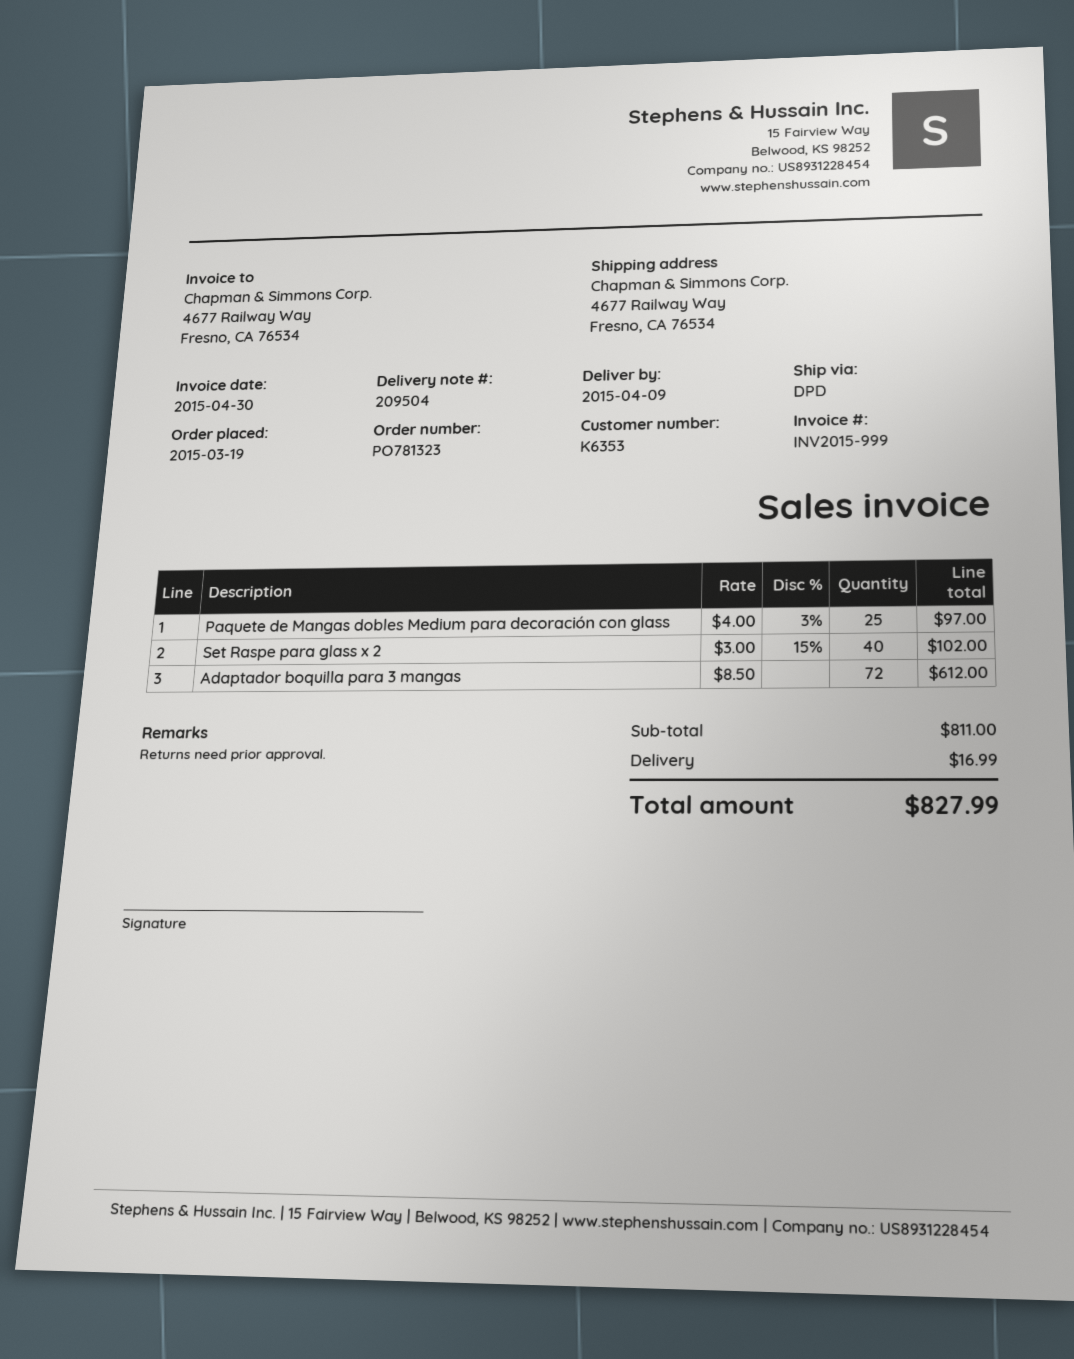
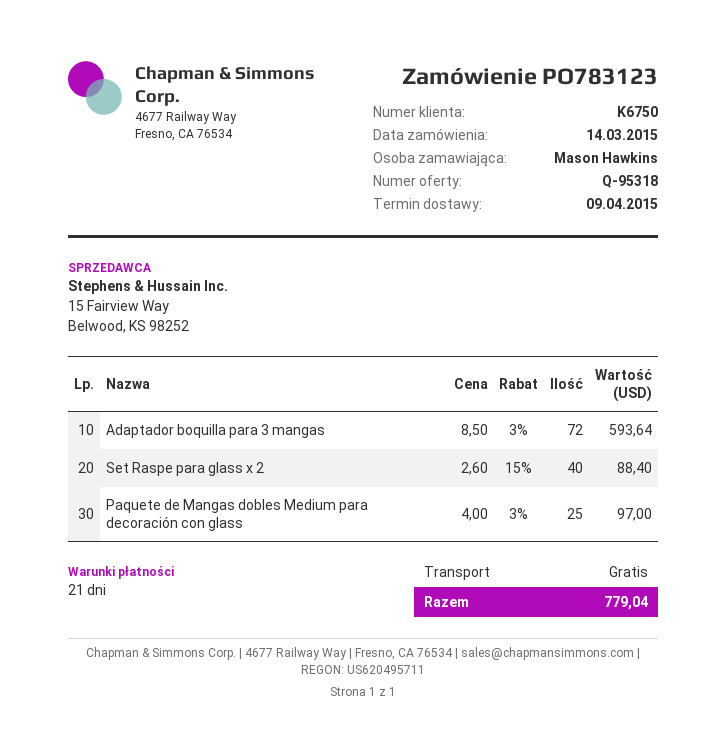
order number: PO781323 -> PO783123
order date: 2015-03-19 -> 2015-03-14
customer number: K6353 -> K6750
Set Raspe para glass x 2: 40 x 3.00 - 15% = 102.00 -> 40 x 2.60 - 15% = 88.40
Adaptador boquilla para 3 mangas: 72 x 8.50 = 612.00 -> 72 x 8.50 - 3% = 593.64
shipping: 16.99 -> 0.00
total: 827.99 -> 779.04

